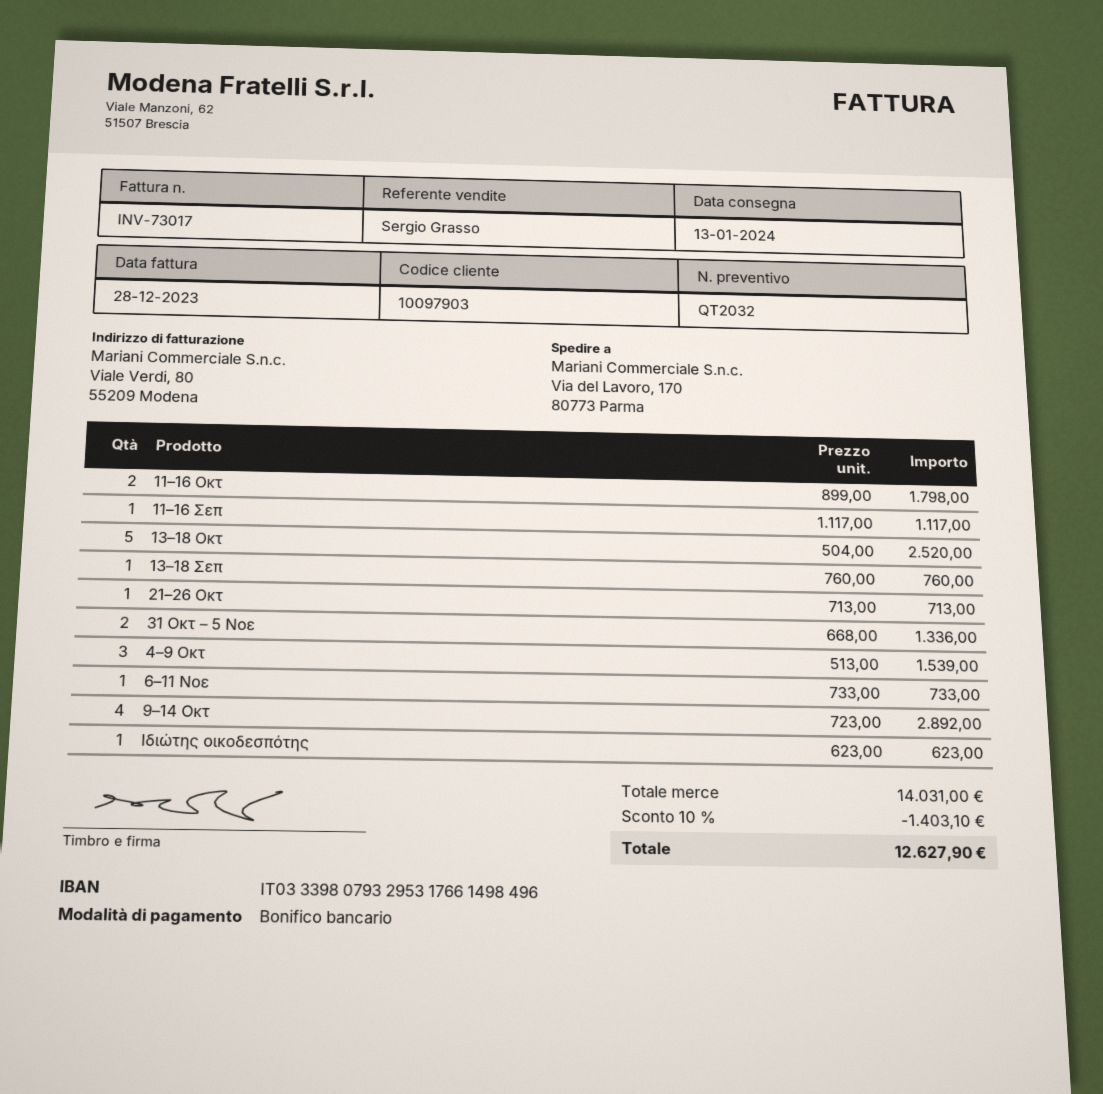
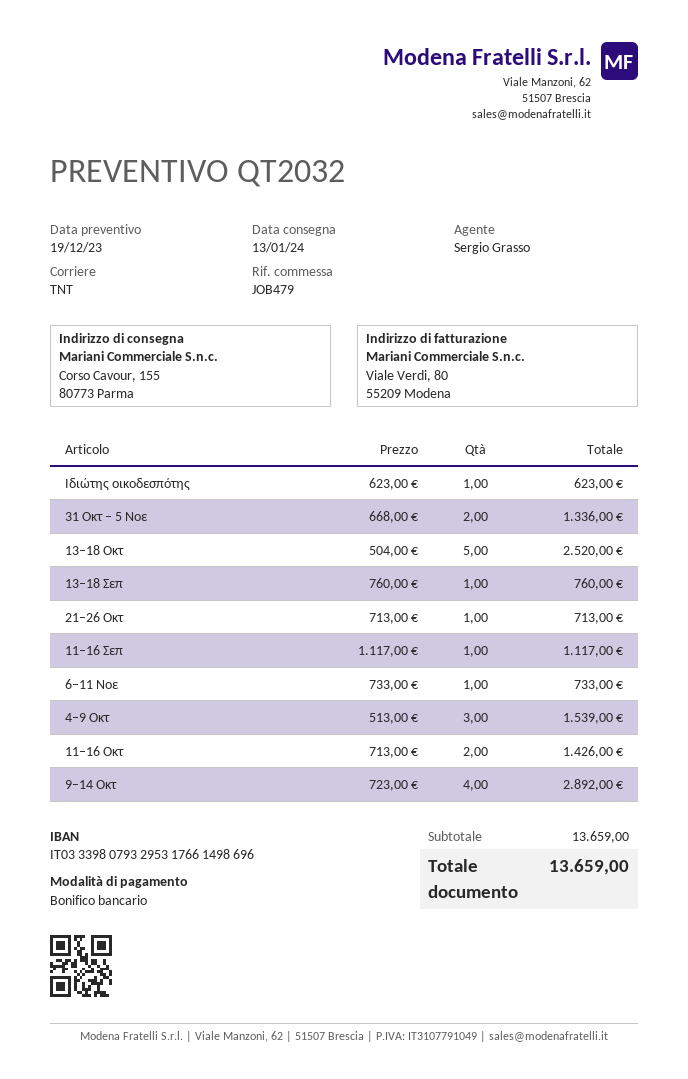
bank account: IT0333980793295317661498496 -> IT0333980793295317661498696
ship to: Via del Lavoro, 170, 80773 Parma -> Corso Cavour, 155, 80773 Parma
11–16 Οκτ: 2 x 899.00 = 1798.00 -> 2 x 713.00 = 1426.00
subtotal: 14031.00 -> 13659.00
discount: 10% = 1403.10 -> none
total: 12627.90 -> 13659.00

